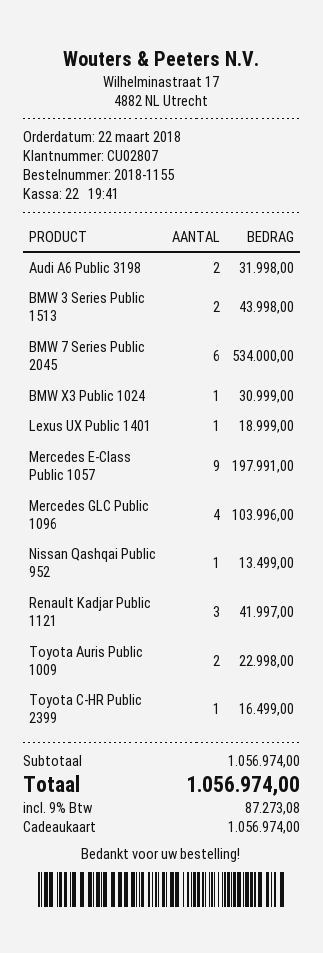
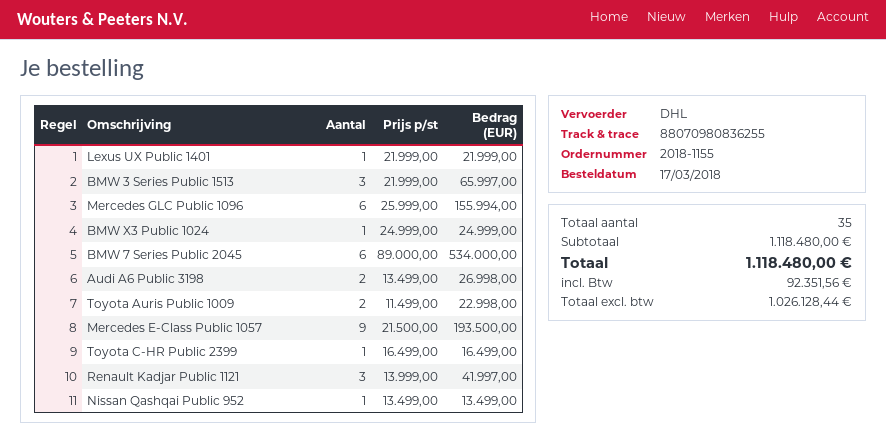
order date: 2018-03-22 -> 2018-03-17
Audi A6 Public 3198: 2 for 31998.00 -> 2 for 26998.00
BMW 3 Series Public 1513: 2 for 43998.00 -> 3 for 65997.00
BMW X3 Public 1024: 1 for 30999.00 -> 1 for 24999.00
Lexus UX Public 1401: 1 for 18999.00 -> 1 for 21999.00
Mercedes E-Class Public 1057: 9 for 197991.00 -> 9 for 193500.00
Mercedes GLC Public 1096: 4 for 103996.00 -> 6 for 155994.00
subtotal: 1056974.00 -> 1118480.00
tax: 87273.08 -> 92351.56
total: 1056974.00 -> 1118480.00

